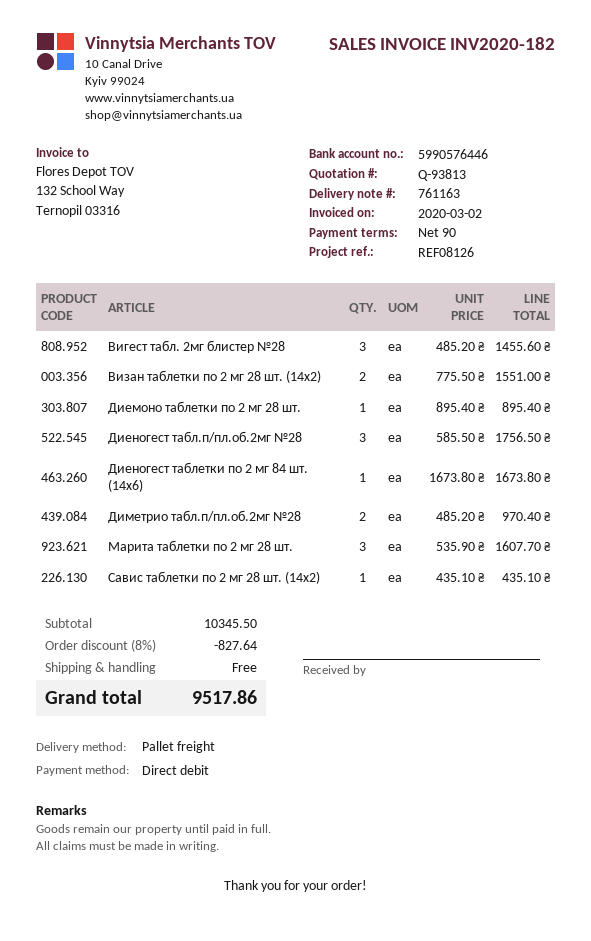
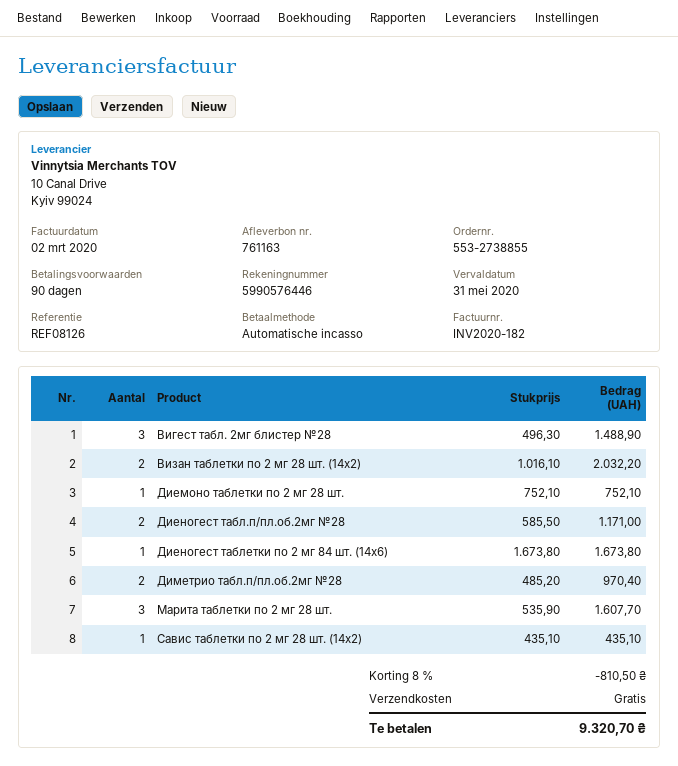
Вигест табл. 2мг блистер №28: 3 x 485.20 = 1455.60 -> 3 x 496.30 = 1488.90
Визан таблетки по 2 мг 28 шт. (14х2): 2 x 775.50 = 1551.00 -> 2 x 1016.10 = 2032.20
Диемоно таблетки по 2 мг 28 шт.: 1 x 895.40 = 895.40 -> 1 x 752.10 = 752.10
Диеногест табл.п/пл.об.2мг №28: 3 x 585.50 = 1756.50 -> 2 x 585.50 = 1171.00
discount: 8% = 827.64 -> 8% = 810.50
total: 9517.86 -> 9320.70

